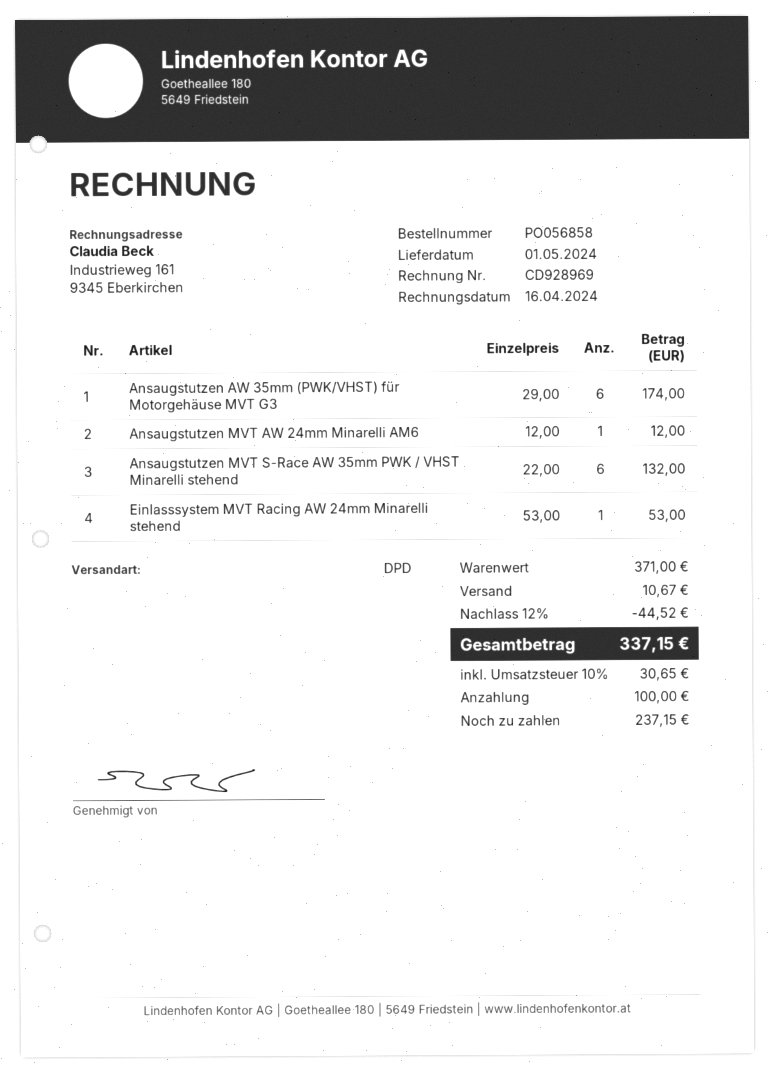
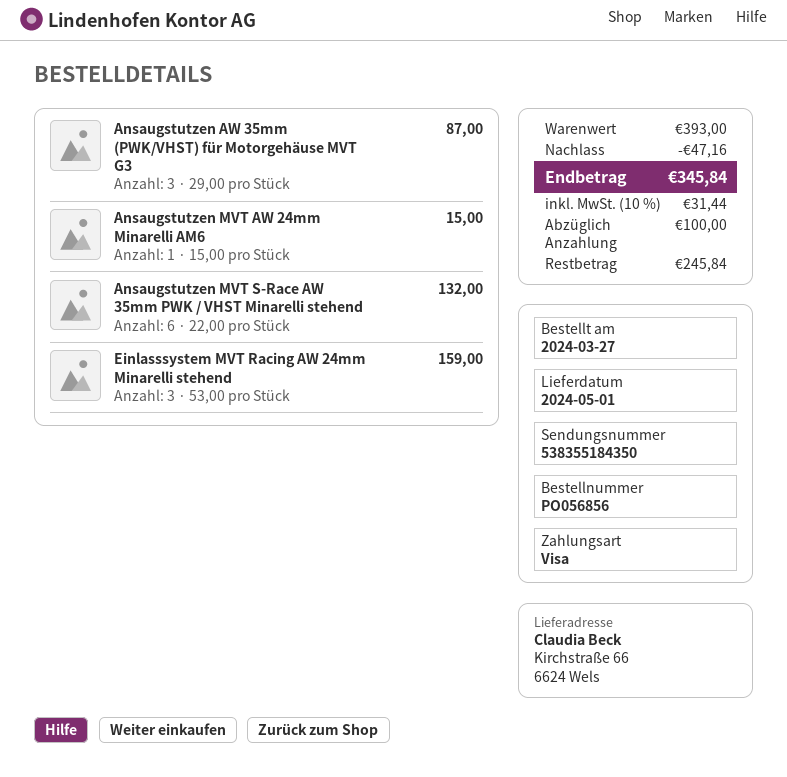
order number: PO056858 -> PO056856
Ansaugstutzen AW 35mm (PWK/VHST) für Motorgehäuse MVT G3: 6 x 29.00 = 174.00 -> 3 x 29.00 = 87.00
Ansaugstutzen MVT AW 24mm Minarelli AM6: 1 x 12.00 = 12.00 -> 1 x 15.00 = 15.00
Einlasssystem MVT Racing AW 24mm Minarelli stehend: 1 x 53.00 = 53.00 -> 3 x 53.00 = 159.00
subtotal: 371.00 -> 393.00
discount: 44.52 -> 47.16
shipping: 10.67 -> none
tax: 10% = 30.65 -> 10% = 31.44
total: 337.15 -> 345.84
balance: 237.15 -> 245.84

